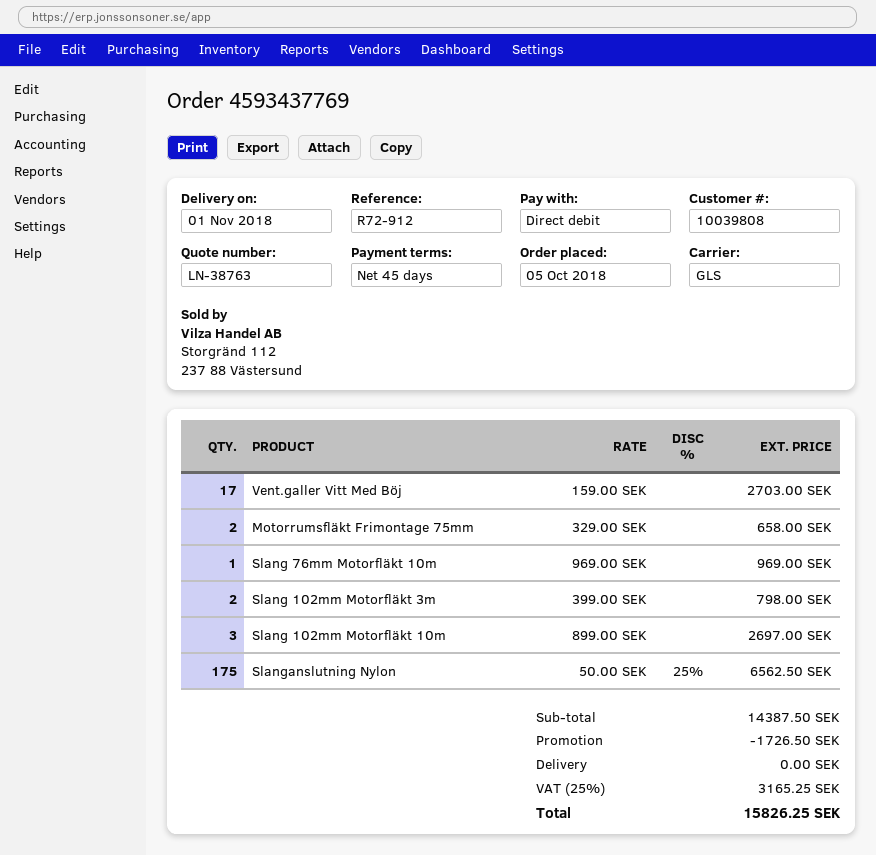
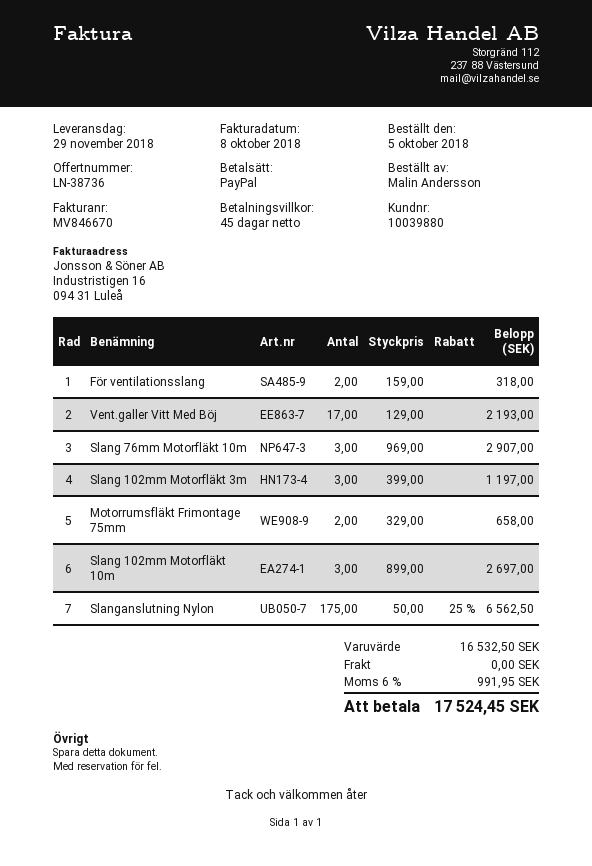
quote number: LN-38763 -> LN-38736
delivery date: 2018-11-01 -> 2018-11-29
customer number: 10039808 -> 10039880
payment method: direct debit -> PayPal
Vent.galler Vitt Med Böj: 17 x 159.00 = 2703.00 -> 17 x 129.00 = 2193.00
Slang 76mm Motorfläkt 10m: 1 x 969.00 = 969.00 -> 3 x 969.00 = 2907.00
Slang 102mm Motorfläkt 3m: 2 x 399.00 = 798.00 -> 3 x 399.00 = 1197.00
För ventilationsslang: none -> 2 x 159.00 = 318.00
subtotal: 14387.50 -> 16532.50
discount: 1726.50 -> none
tax: 25% = 3165.25 -> 6% = 991.95
total: 15826.25 -> 17524.45

